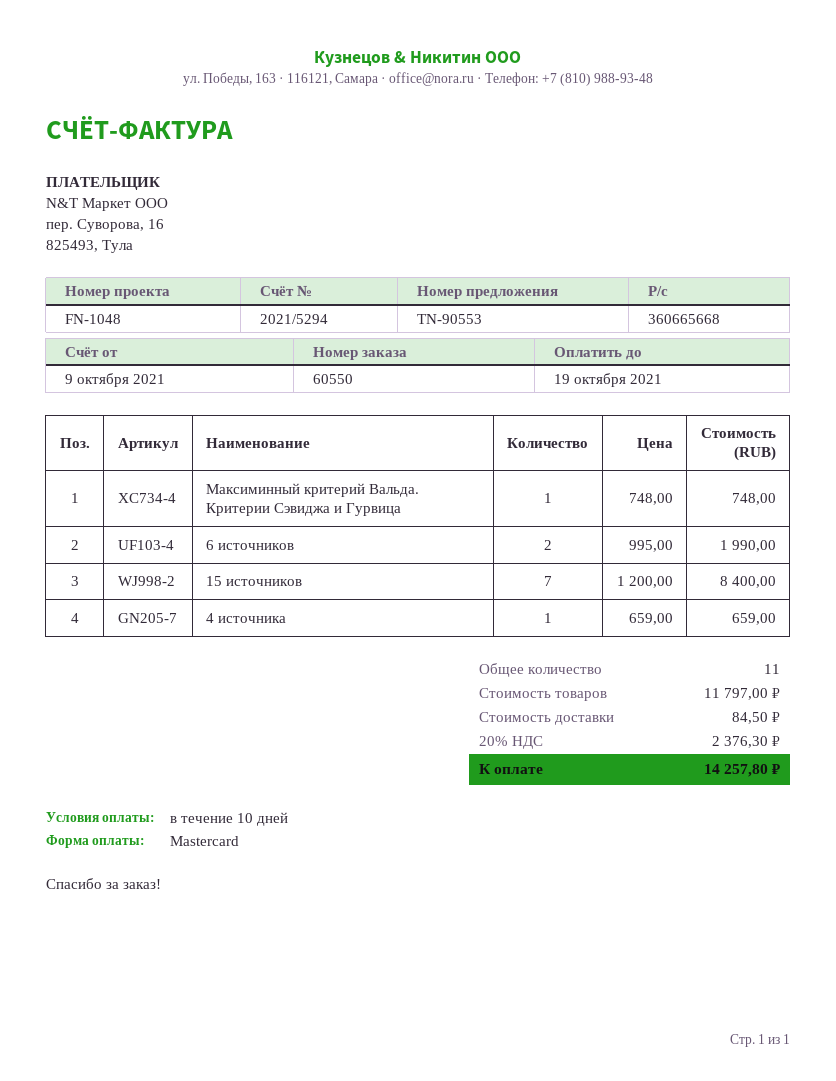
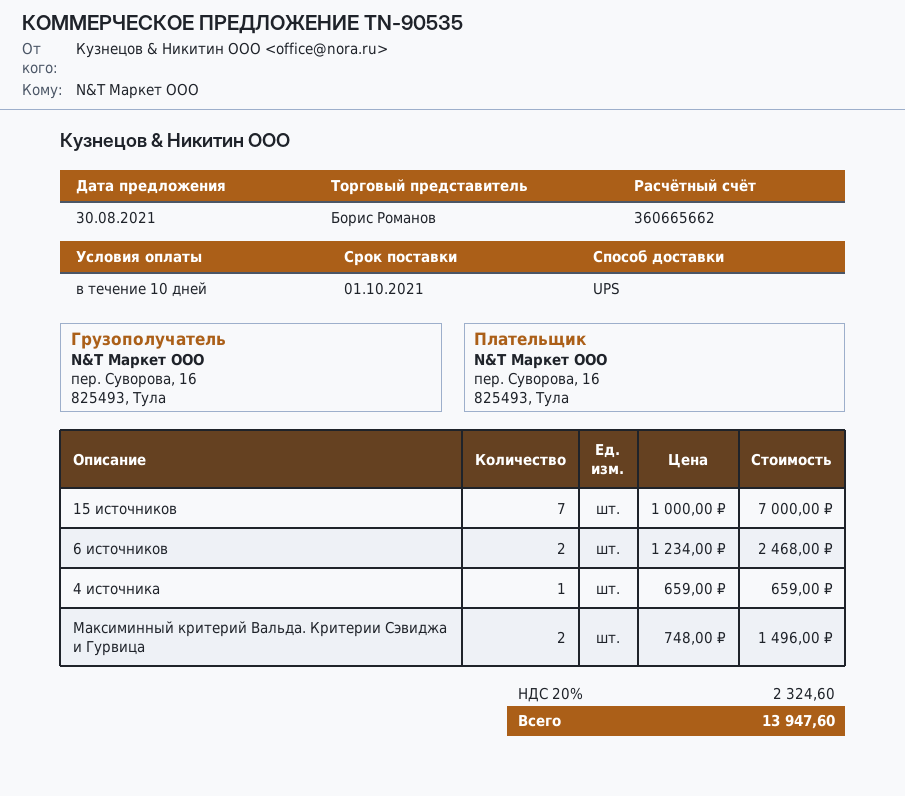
quote number: TN-90553 -> TN-90535
bank account: 360665668 -> 360665662
Максиминный критерий Вальда. Критерии Сэвиджа и Гурвица: 1 x 748.00 = 748.00 -> 2 x 748.00 = 1496.00
6 источников: 2 x 995.00 = 1990.00 -> 2 x 1234.00 = 2468.00
15 источников: 7 x 1200.00 = 8400.00 -> 7 x 1000.00 = 7000.00
shipping: 84.50 -> none
tax: 20% = 2376.30 -> 20% = 2324.60
total: 14257.80 -> 13947.60

